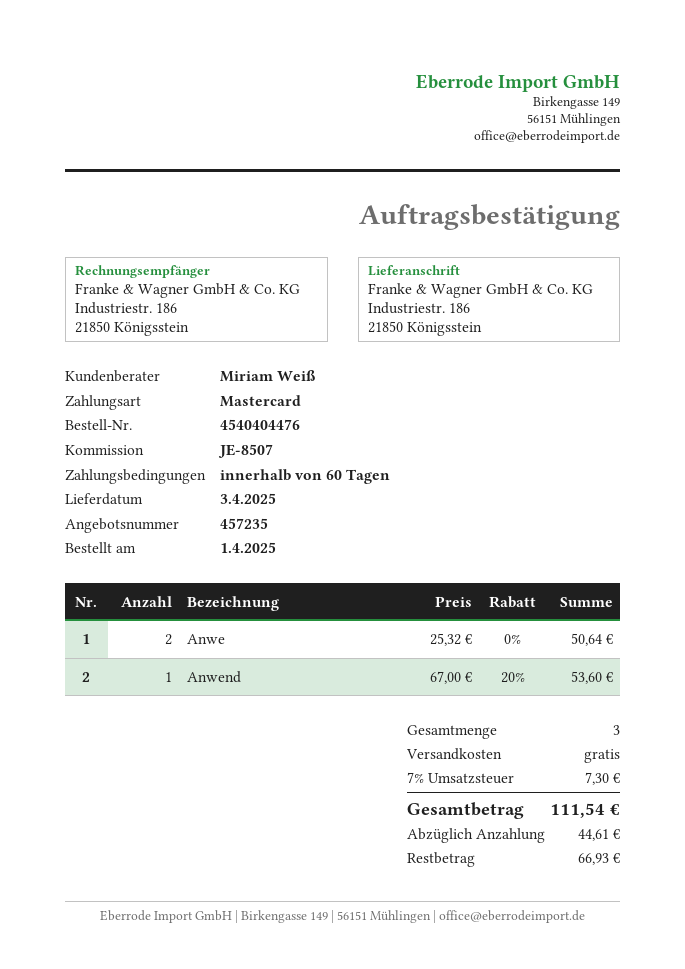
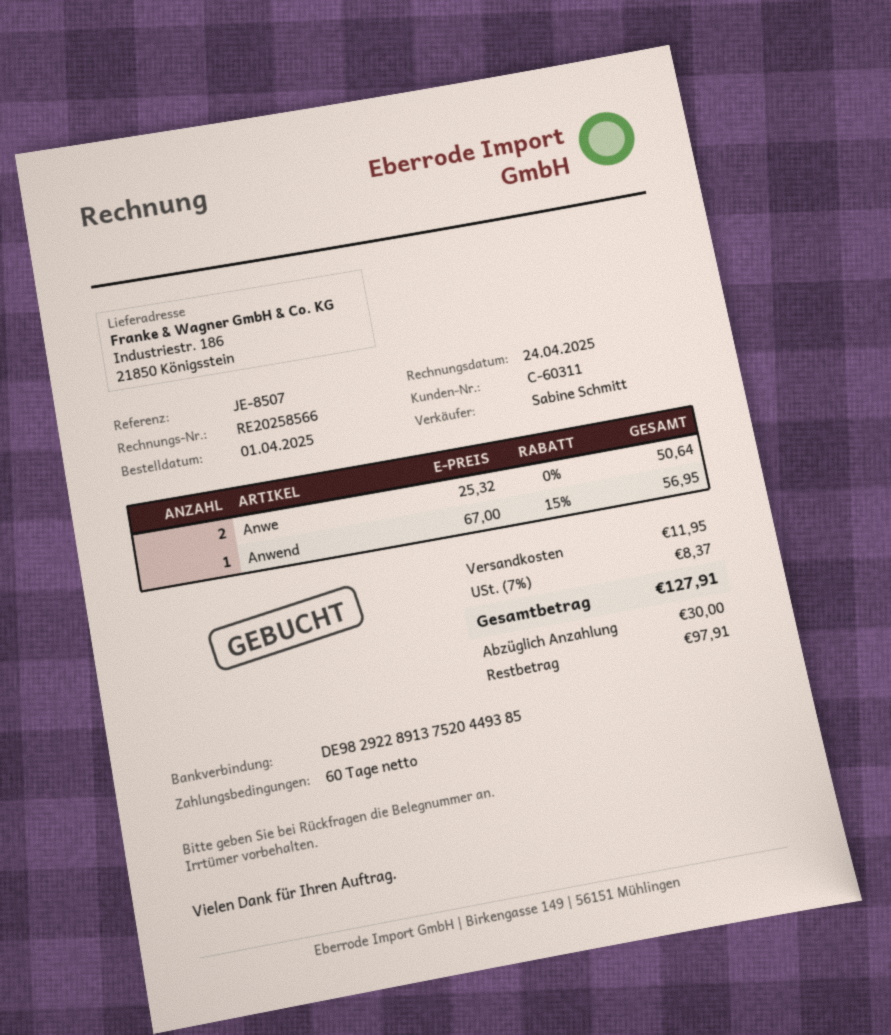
sales rep: Miriam Weiß -> Sabine Schmitt
Anwend: 1 x 67.00 - 20% = 53.60 -> 1 x 67.00 - 15% = 56.95
shipping: 0.00 -> 11.95
tax: 7% = 7.30 -> 7% = 8.37
total: 111.54 -> 127.91
deposit: 44.61 -> 30.00
balance: 66.93 -> 97.91

